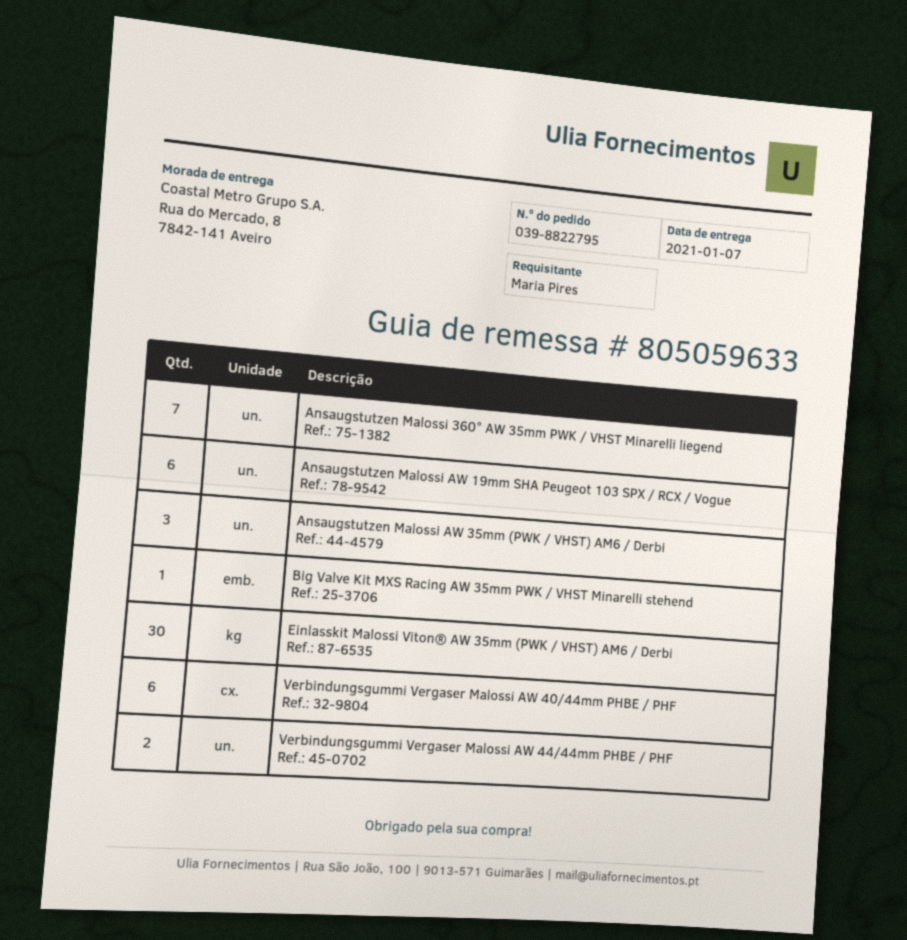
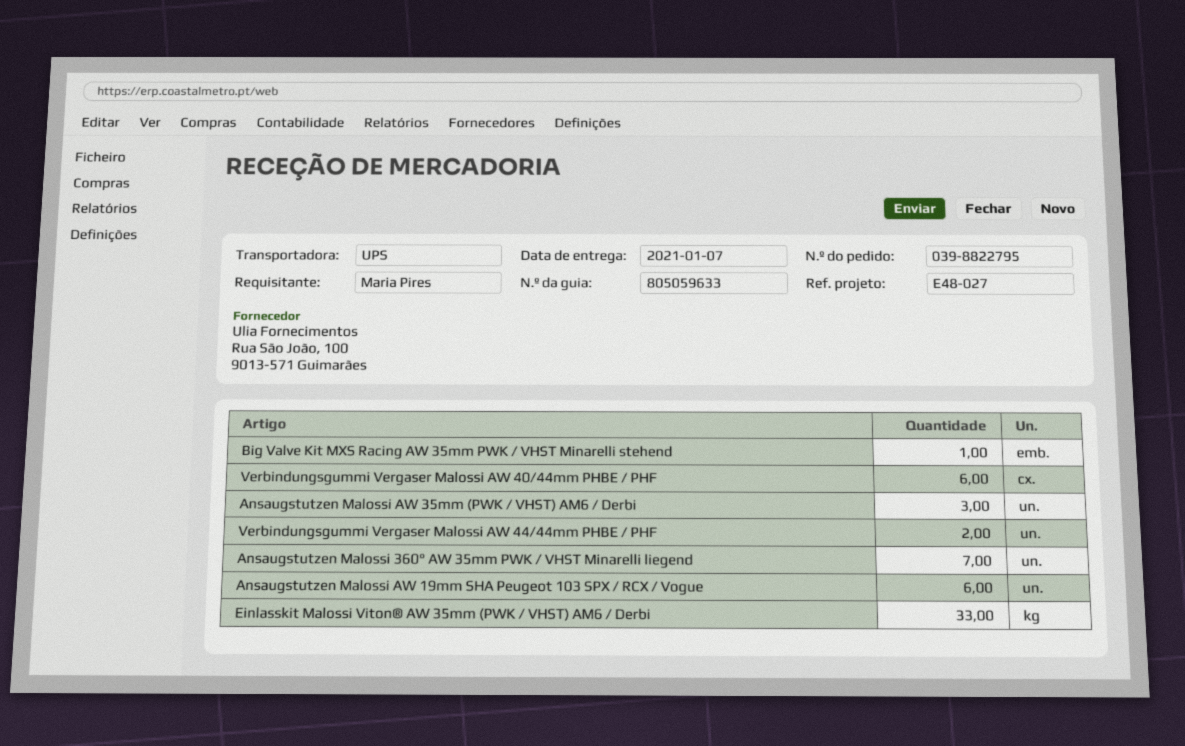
Einlasskit Malossi Viton® AW 35mm (PWK / VHST) AM6 / Derbi: 30 -> 33

